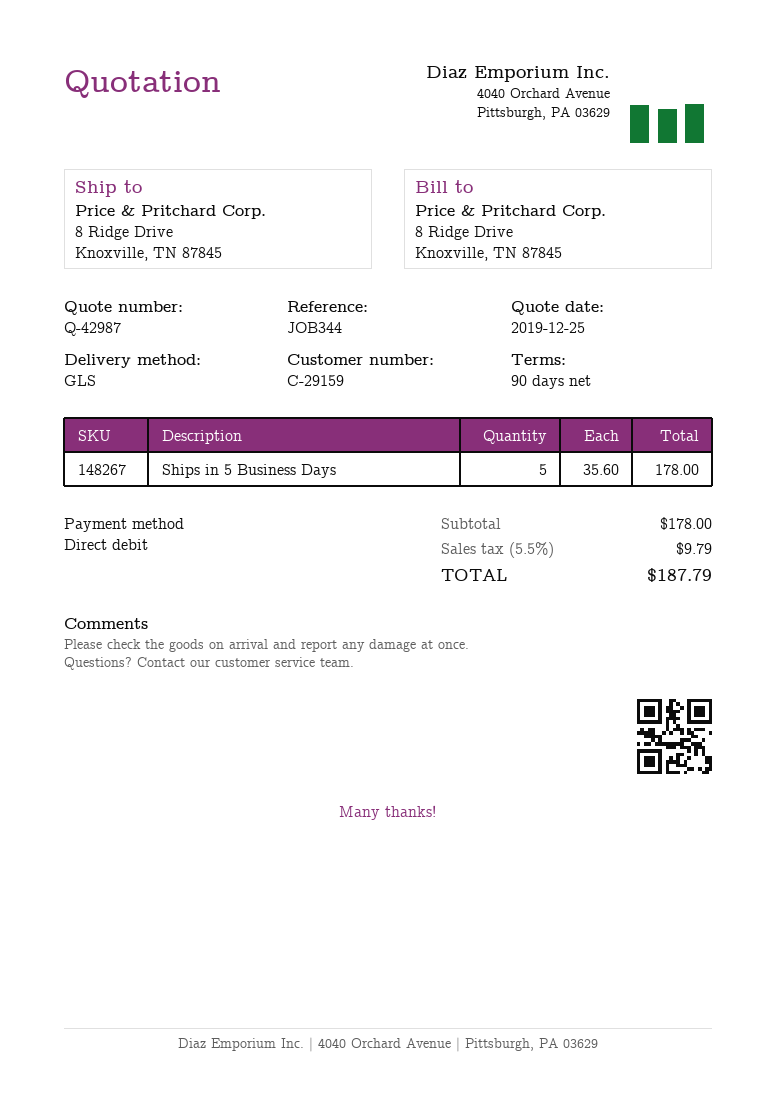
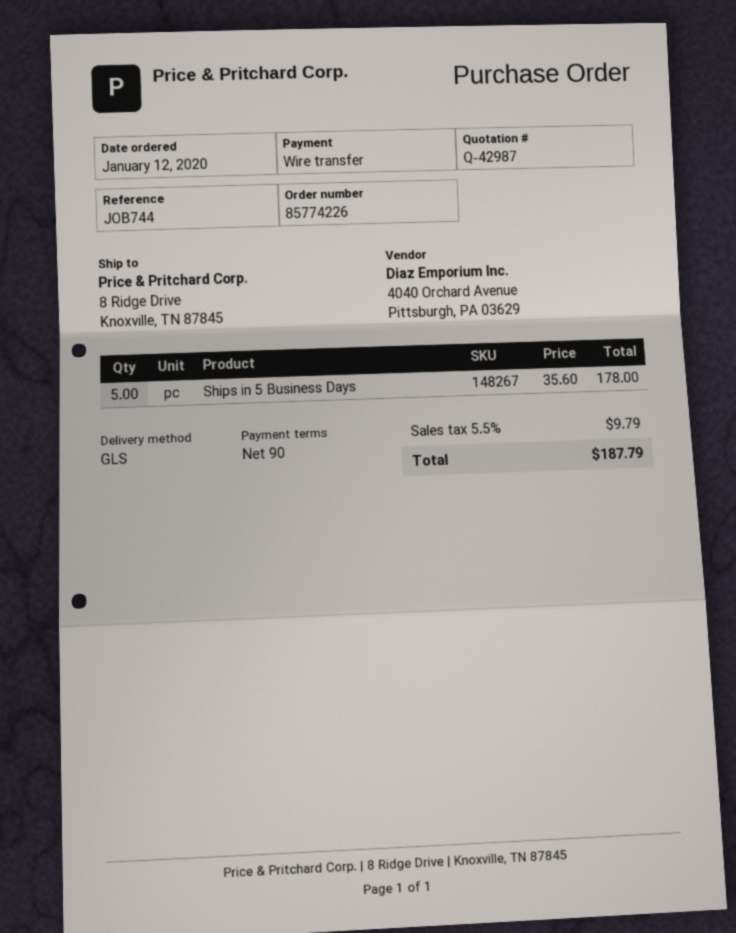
reference: JOB344 -> JOB744
payment method: direct debit -> bank transfer

